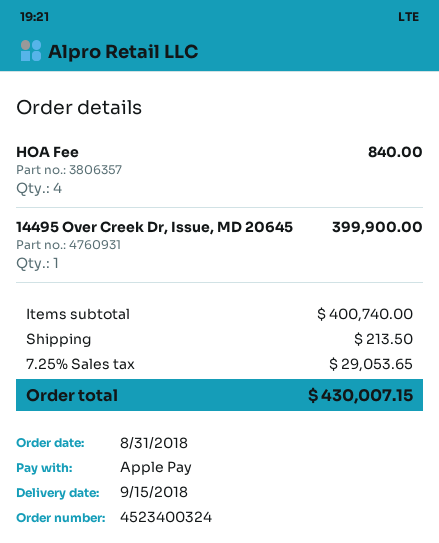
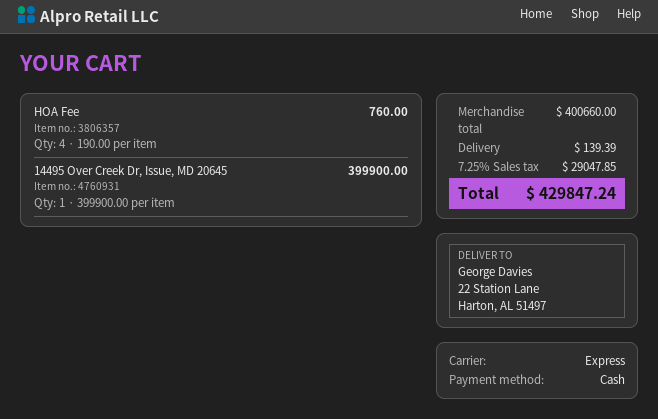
payment method: Apple Pay -> cash
HOA Fee: 4 for 840.00 -> 4 for 760.00
subtotal: 400740.00 -> 400660.00
shipping: 213.50 -> 139.39
tax: 7.25% = 29053.65 -> 7.25% = 29047.85
total: 430007.15 -> 429847.24

